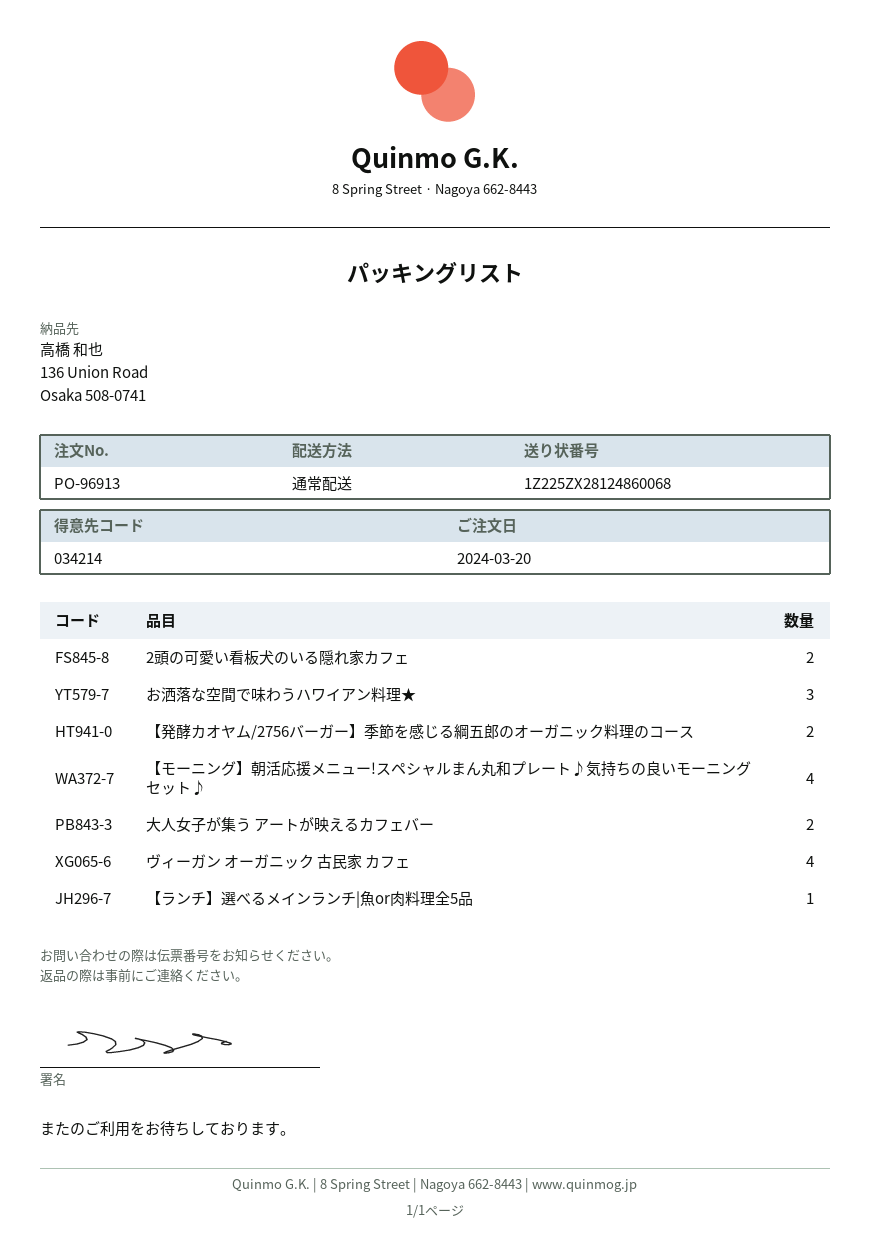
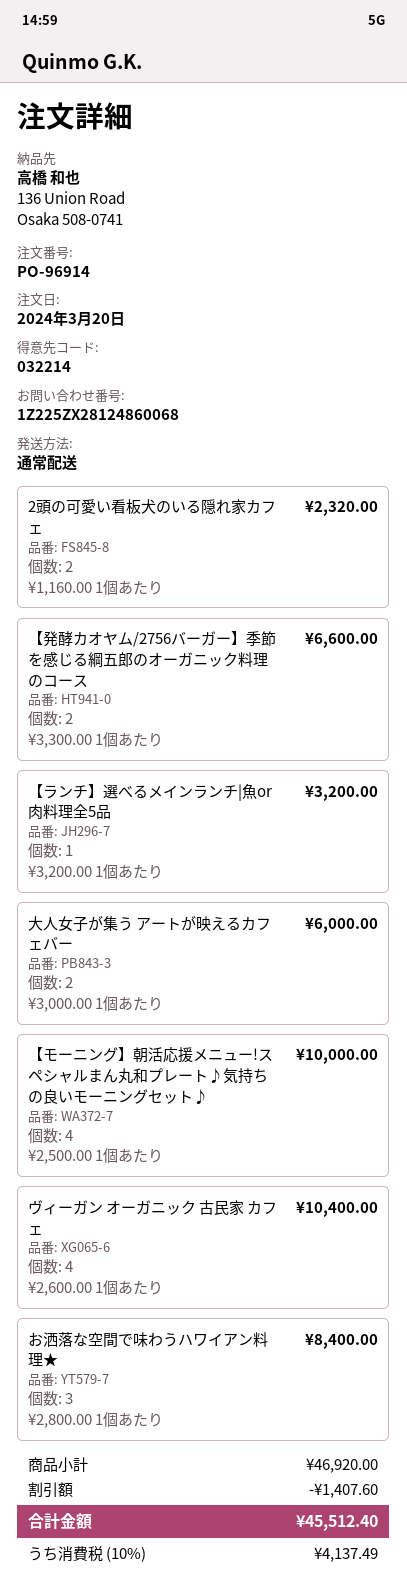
order number: PO-96913 -> PO-96914
customer number: 034214 -> 032214

